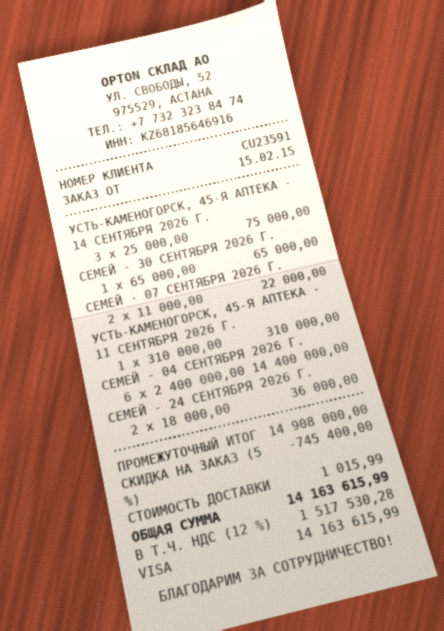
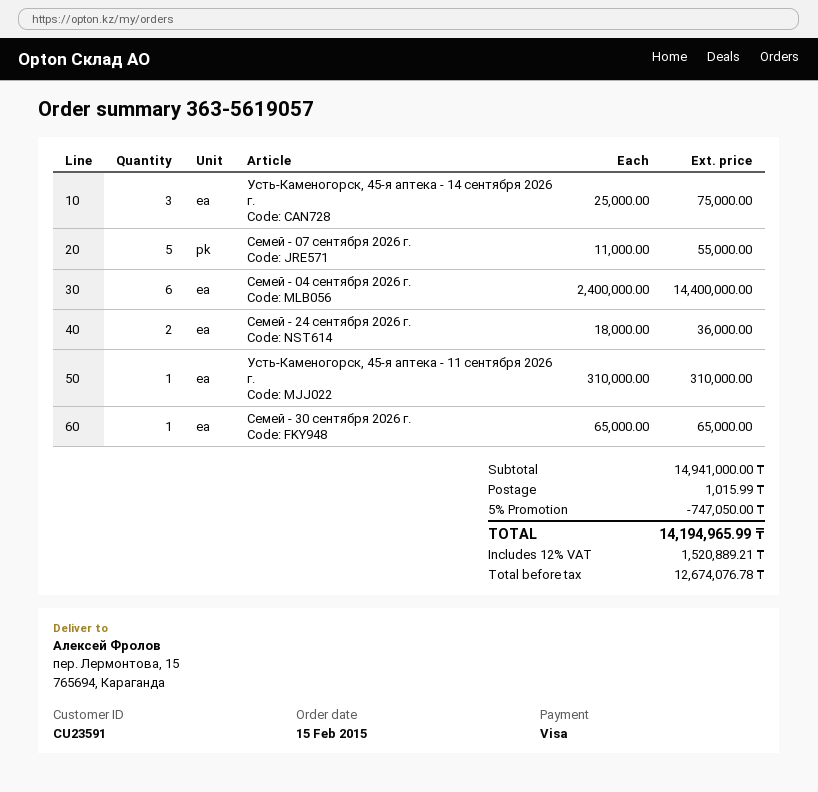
СЕМЕЙ - 07 СЕНТЯБРЯ 2026 Г.: 2 x 11000.00 = 22000.00 -> 5 x 11000.00 = 55000.00
subtotal: 14908000.00 -> 14941000.00
discount: 5% = 745400.00 -> 5% = 747050.00
tax: 12% = 1517530.28 -> 12% = 1520889.21
total: 14163615.99 -> 14194965.99

